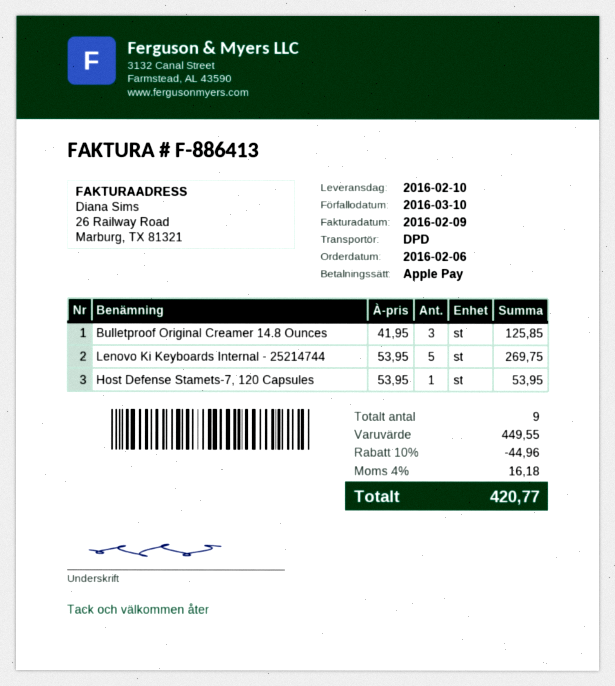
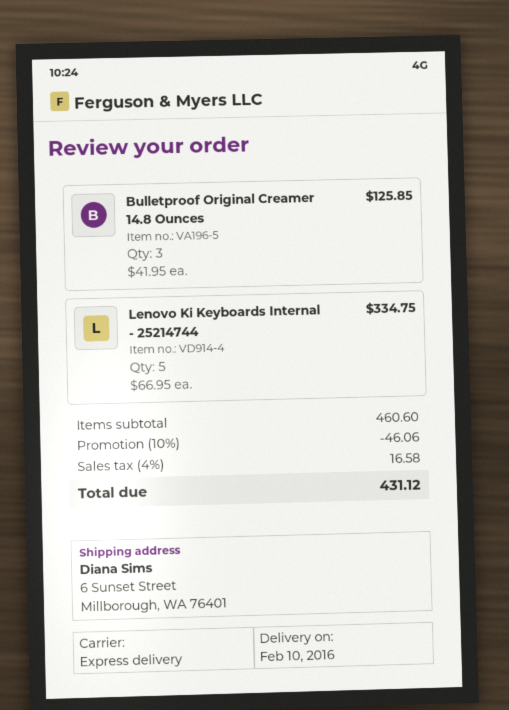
shipping method: DPD -> express
Lenovo Ki Keyboards Internal - 25214744: 5 x 53.95 = 269.75 -> 5 x 66.95 = 334.75
Host Defense Stamets-7, 120 Capsules: 1 x 53.95 = 53.95 -> none
subtotal: 449.55 -> 460.60
discount: 10% = 44.96 -> 10% = 46.06
tax: 4% = 16.18 -> 4% = 16.58
total: 420.77 -> 431.12

